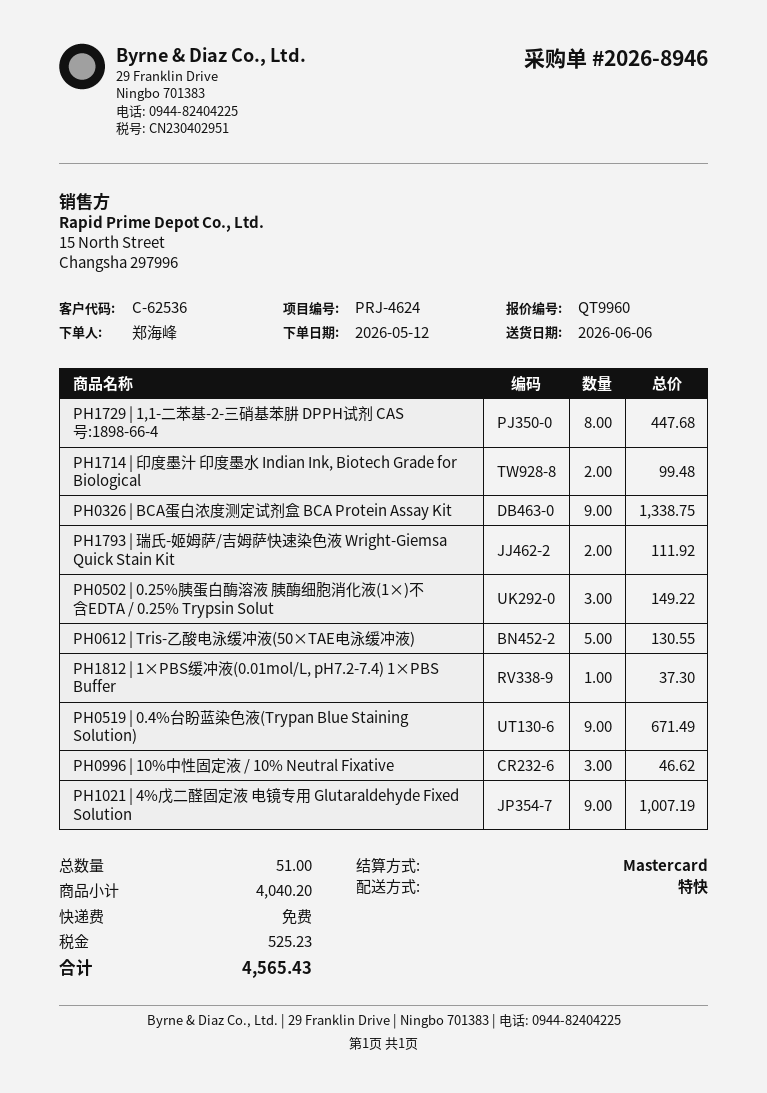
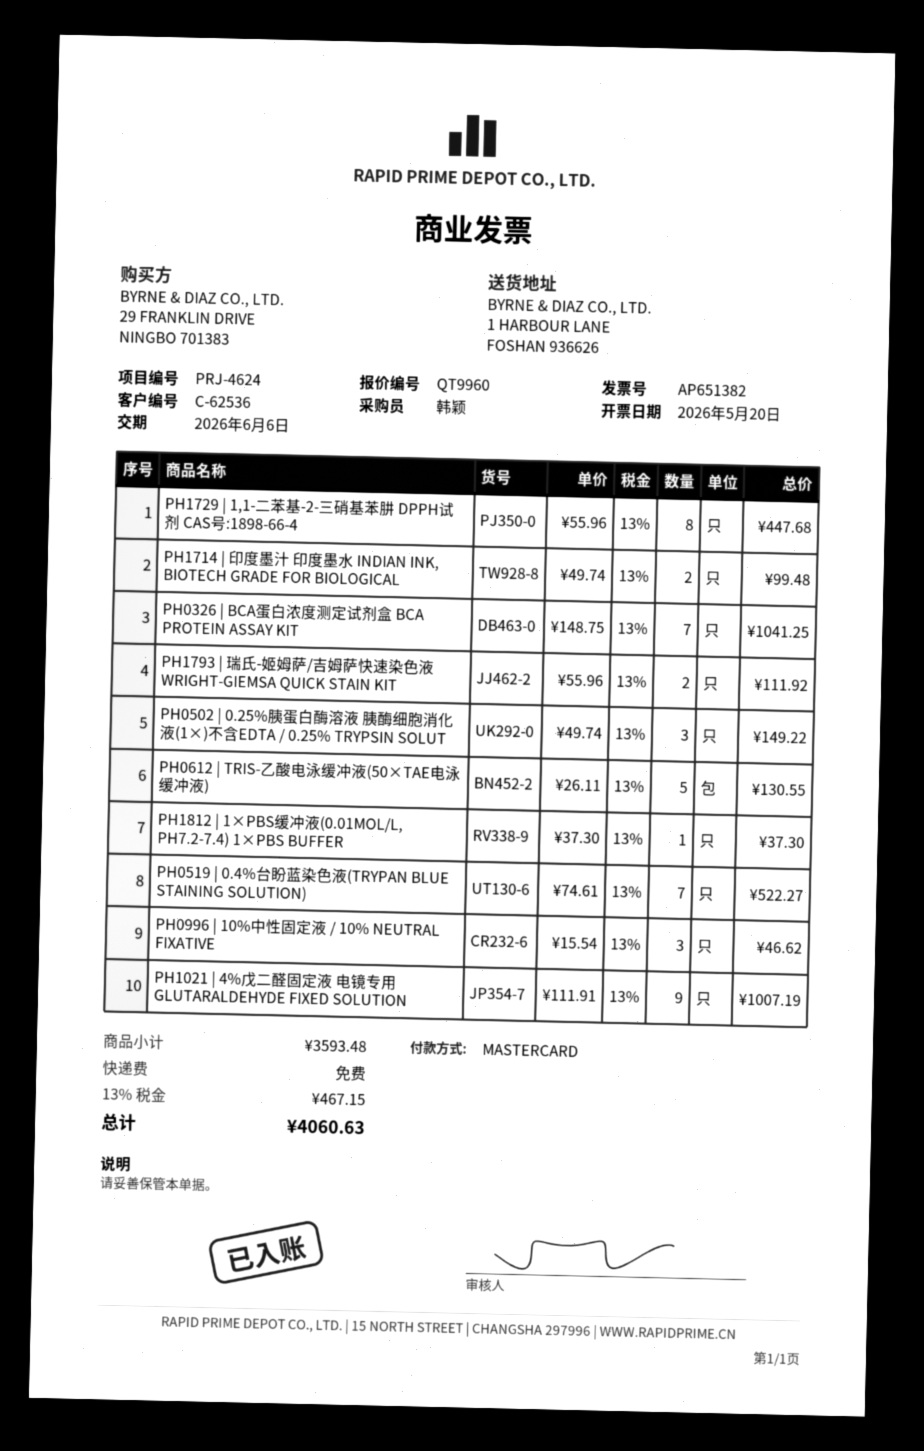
ordered by: 郑海峰 -> 韩颖
PH0326 | BCA蛋白浓度测定试剂盒 BCA Protein Assay Kit: 9 for 1338.75 -> 7 for 1041.25
PH0519 | 0.4%台盼蓝染色液(Trypan Blue Staining Solution): 9 for 671.49 -> 7 for 522.27
subtotal: 4040.20 -> 3593.48
tax: 525.23 -> 467.15
total: 4565.43 -> 4060.63

